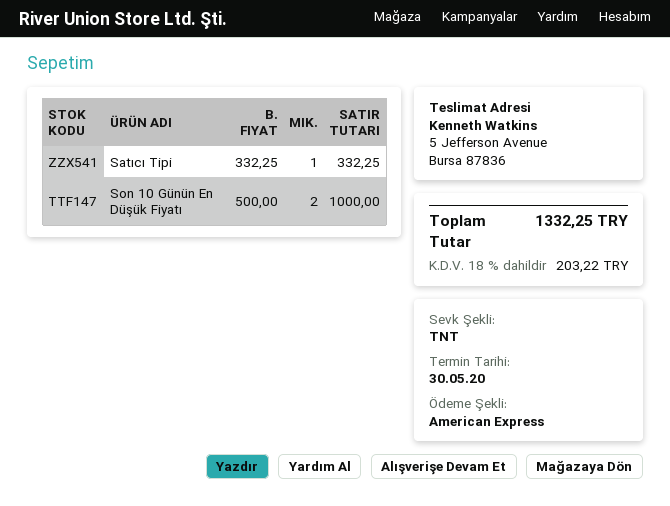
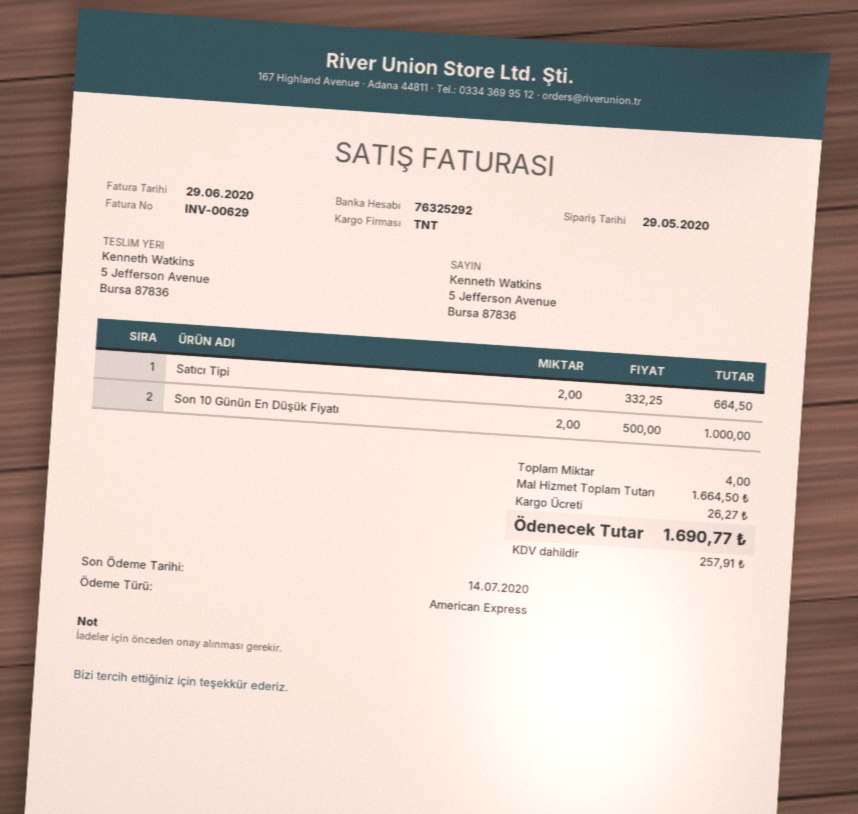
Satıcı Tipi: 1 x 332.25 = 332.25 -> 2 x 332.25 = 664.50
shipping: none -> 26.27
tax: 203.22 -> 257.91
total: 1332.25 -> 1690.77

